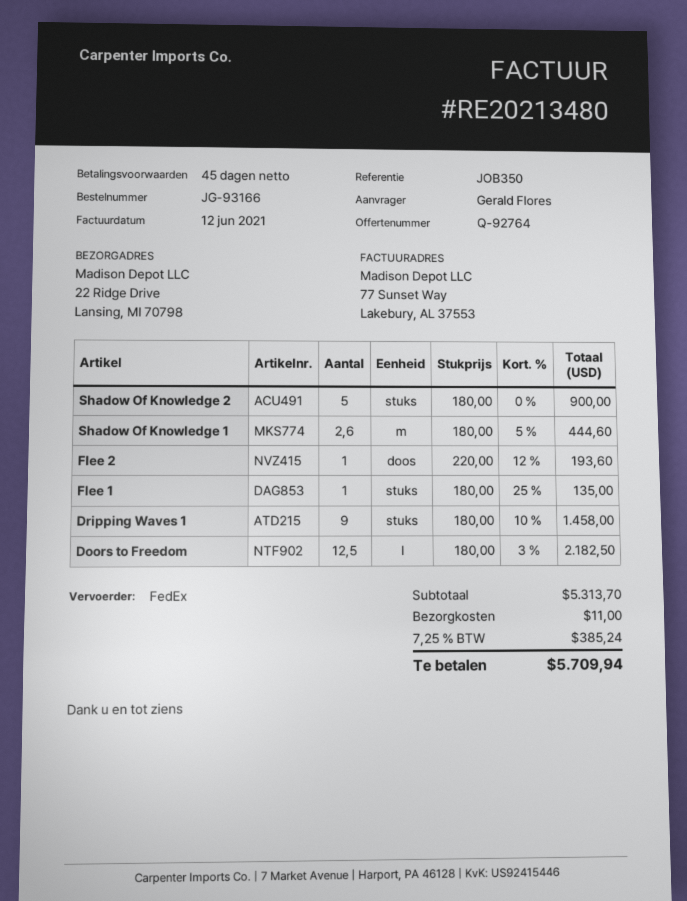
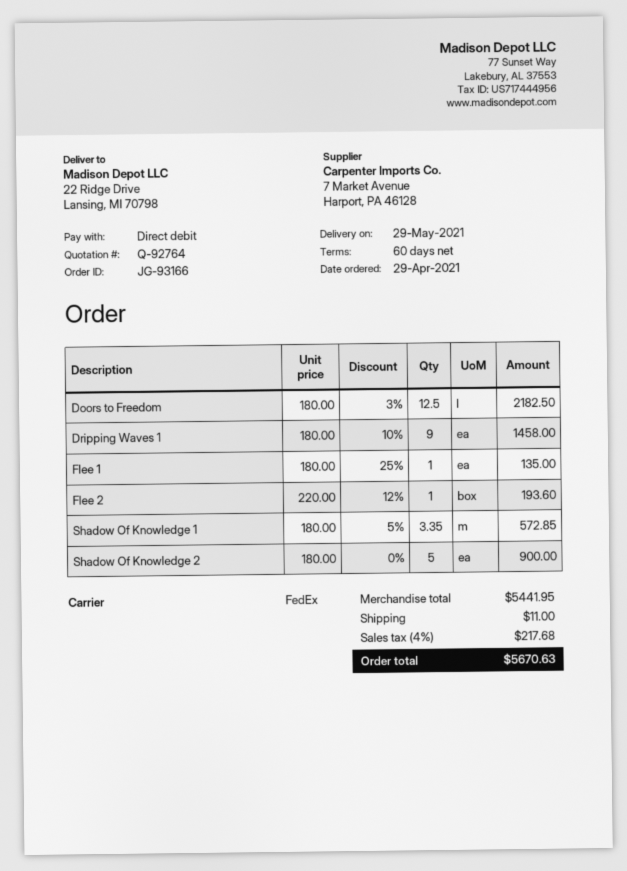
payment terms: 45 days -> 60 days
Shadow Of Knowledge 1: 2.6 x 180.00 - 5% = 444.60 -> 3.35 x 180.00 - 5% = 572.85
subtotal: 5313.70 -> 5441.95
tax: 7.25% = 385.24 -> 4% = 217.68
total: 5709.94 -> 5670.63

